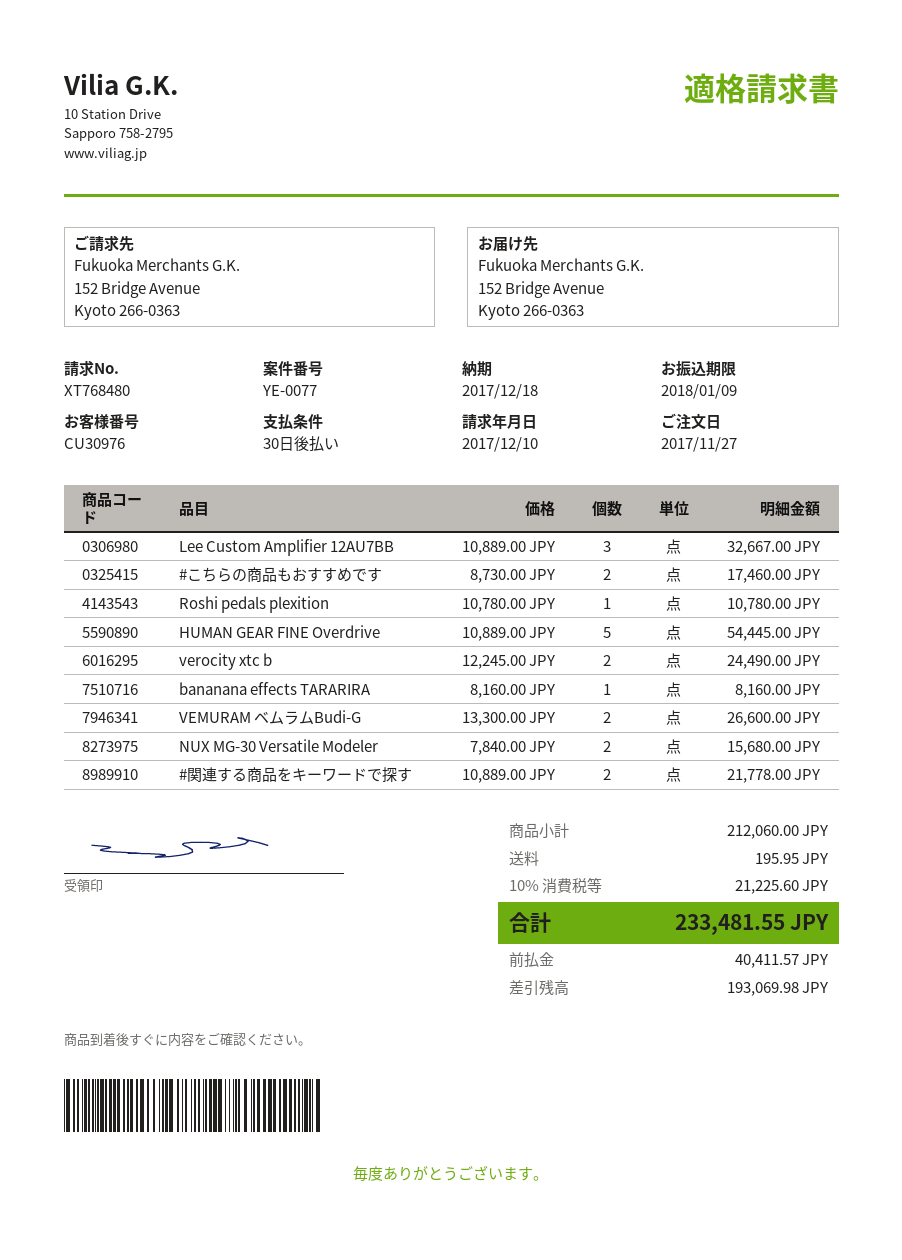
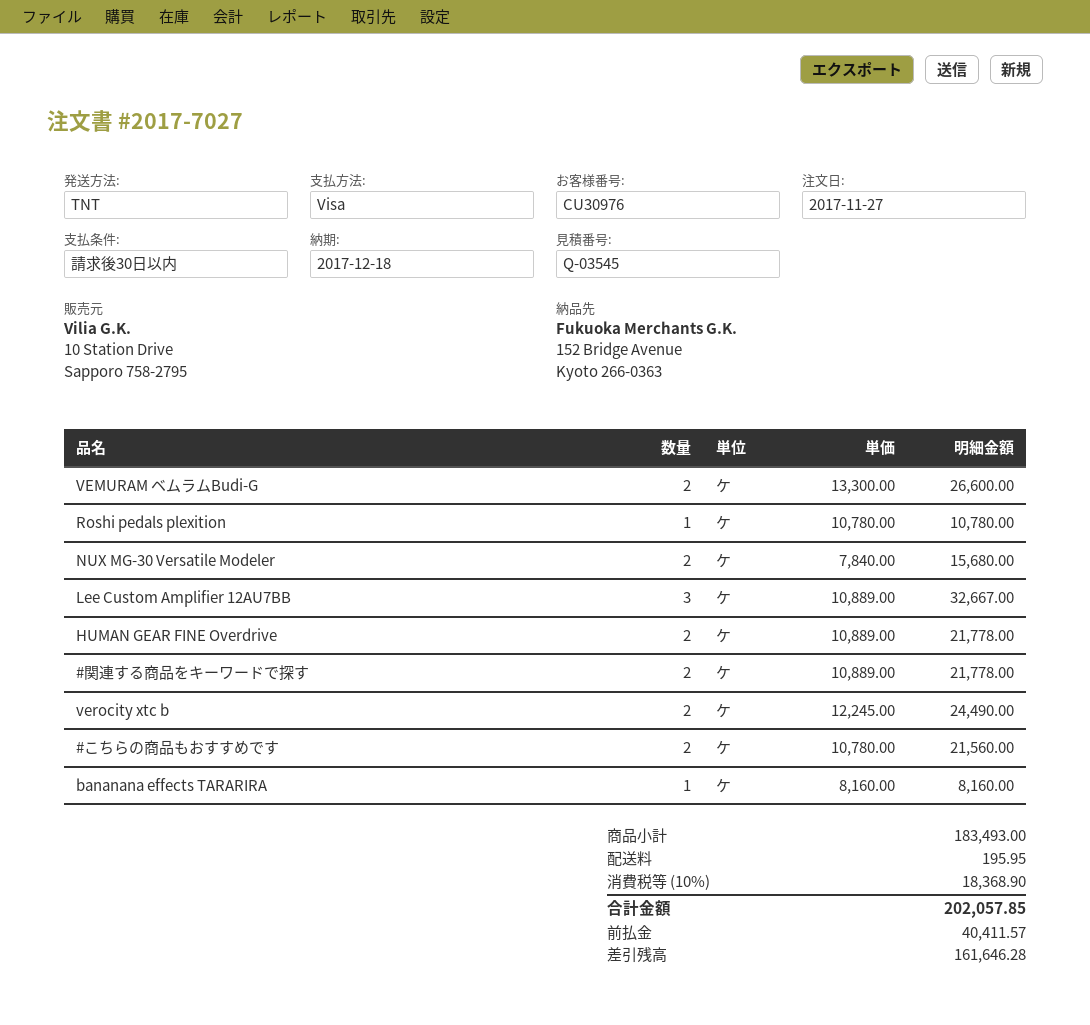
#こちらの商品もおすすめです: 2 x 8730.00 = 17460.00 -> 2 x 10780.00 = 21560.00
HUMAN GEAR FINE Overdrive: 5 x 10889.00 = 54445.00 -> 2 x 10889.00 = 21778.00
subtotal: 212060.00 -> 183493.00
tax: 10% = 21225.60 -> 10% = 18368.90
total: 233481.55 -> 202057.85
balance: 193069.98 -> 161646.28

